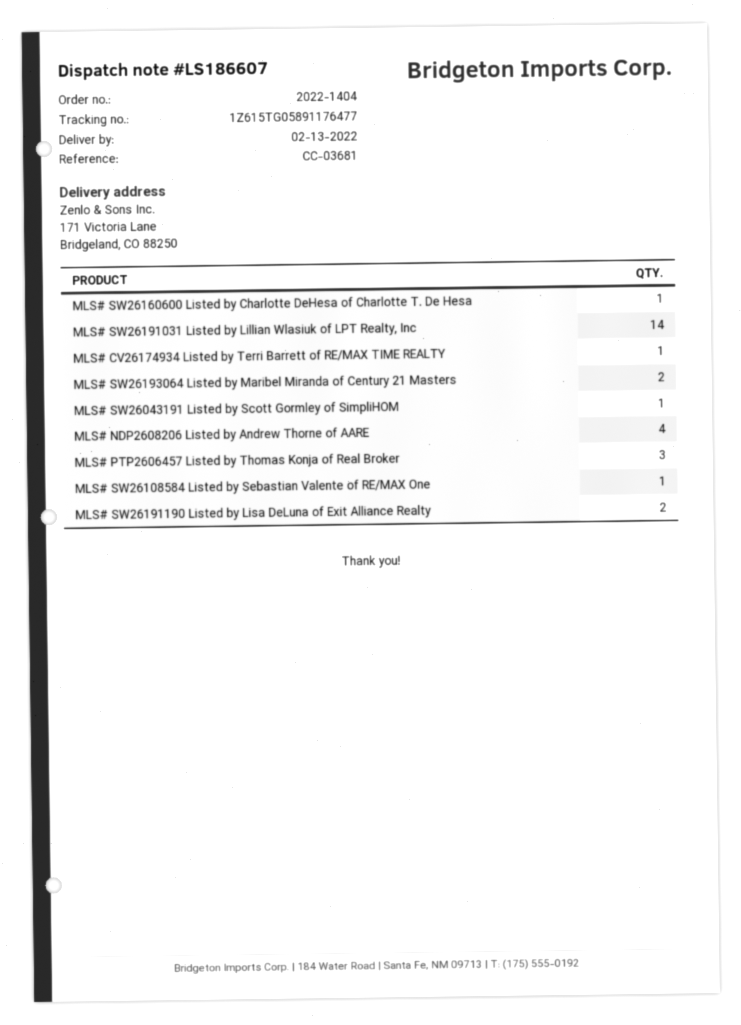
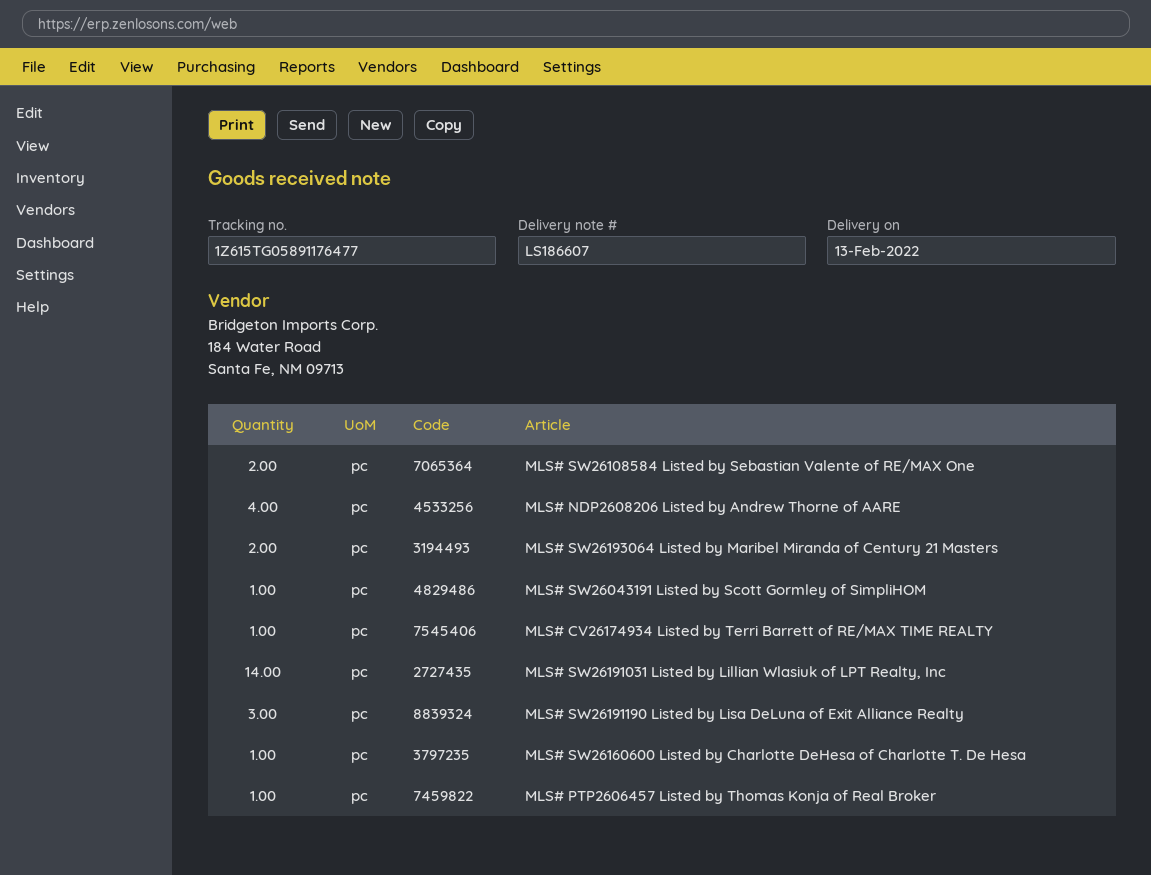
MLS# PTP2606457 Listed by Thomas Konja of Real Broker: 3 -> 1
MLS# SW26108584 Listed by Sebastian Valente of RE/MAX One: 1 -> 2
MLS# SW26191190 Listed by Lisa DeLuna of Exit Alliance Realty: 2 -> 3

